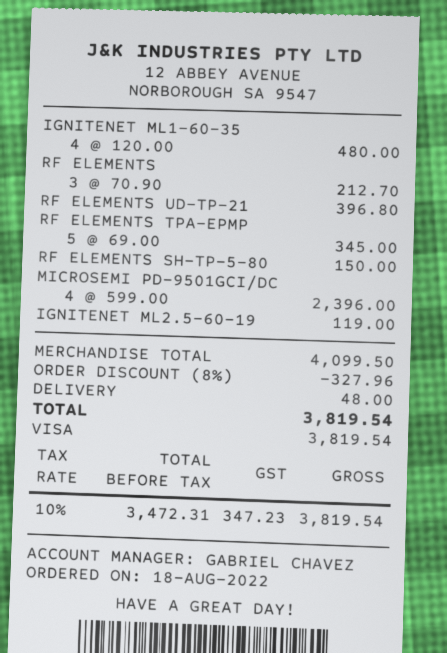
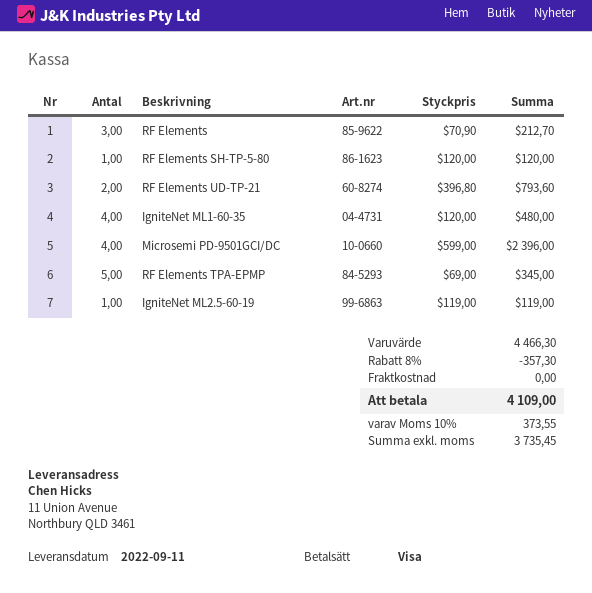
RF ELEMENTS UD-TP-21: 1 x 396.80 = 396.80 -> 2 x 396.80 = 793.60
RF ELEMENTS SH-TP-5-80: 1 x 150.00 = 150.00 -> 1 x 120.00 = 120.00
subtotal: 4099.50 -> 4466.30
discount: 8% = 327.96 -> 8% = 357.30
shipping: 48.00 -> 0.00
net: 3472.31 -> 3735.45
tax: 10% = 347.23 -> 10% = 373.55
total: 3819.54 -> 4109.00

